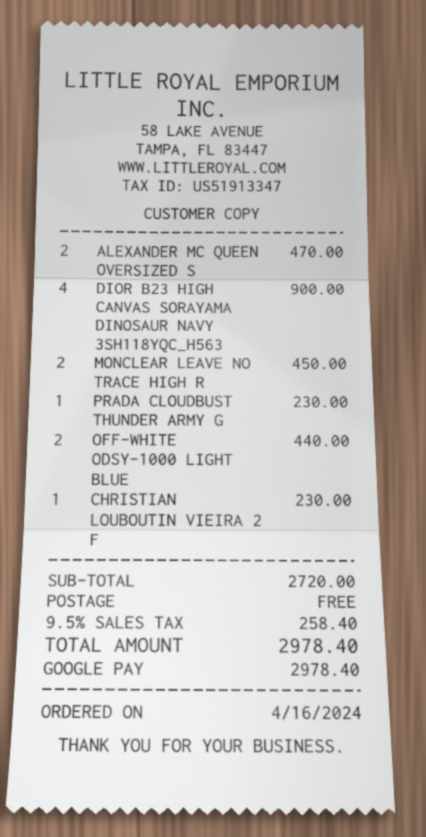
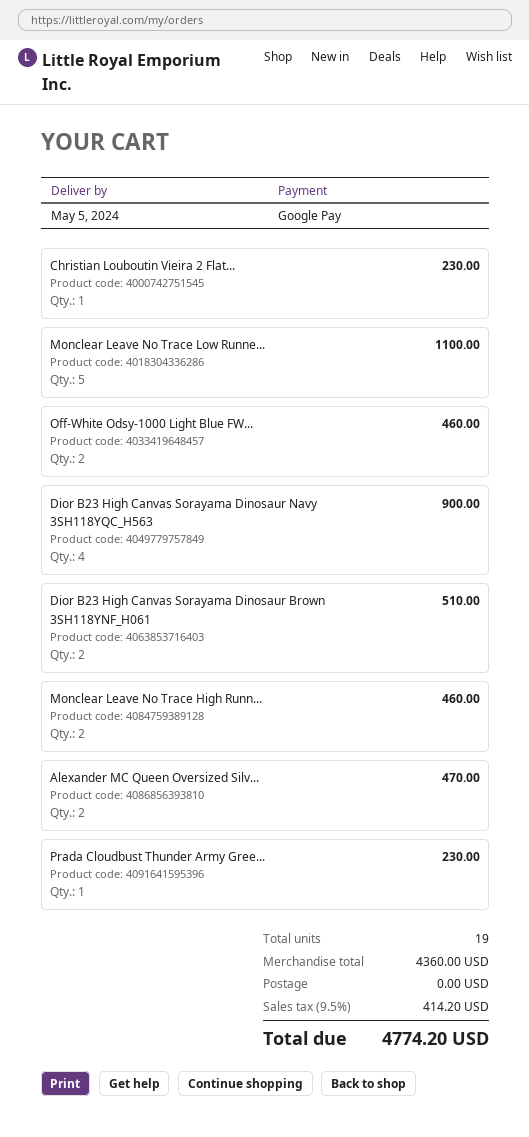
MONCLEAR LEAVE NO TRACE HIGH R: 2 for 450.00 -> 2 for 460.00
OFF-WHITE ODSY-1000 LIGHT BLUE: 2 for 440.00 -> 2 for 460.00
Monclear Leave No Trace Low Runne...: none -> 5 for 1100.00
Dior B23 High Canvas Sorayama Dinosaur Brown 3SH118YNF_H061: none -> 2 for 510.00
subtotal: 2720.00 -> 4360.00
tax: 9.5% = 258.40 -> 9.5% = 414.20
total: 2978.40 -> 4774.20

